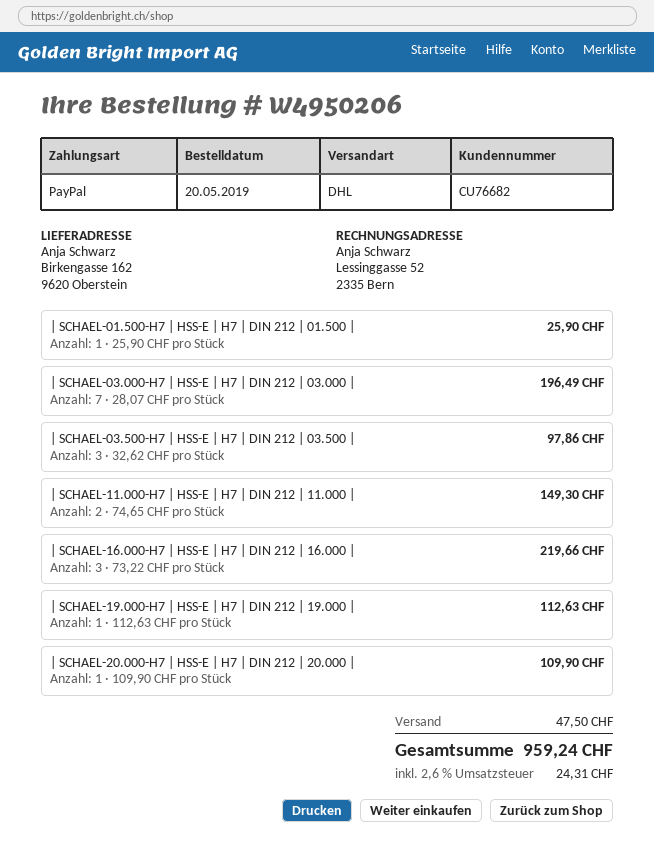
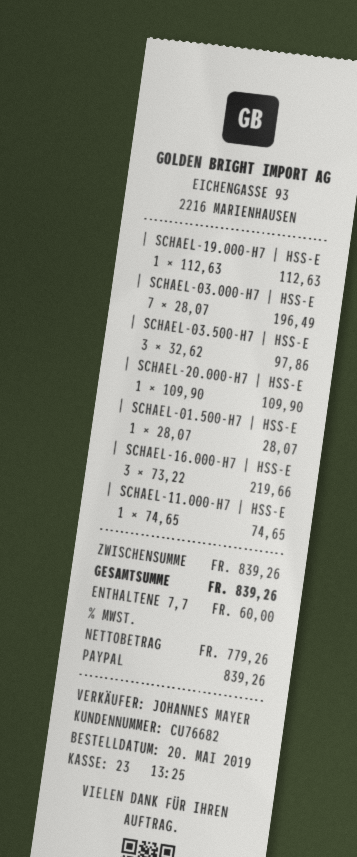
| SCHAEL-01.500-H7 | HSS-E | H7 | DIN 212 | 01.500 |: 1 x 25.90 = 25.90 -> 1 x 28.07 = 28.07
| SCHAEL-11.000-H7 | HSS-E | H7 | DIN 212 | 11.000 |: 2 x 74.65 = 149.30 -> 1 x 74.65 = 74.65
shipping: 47.50 -> none
tax: 2.6% = 24.31 -> 7.7% = 60.00
total: 959.24 -> 839.26

